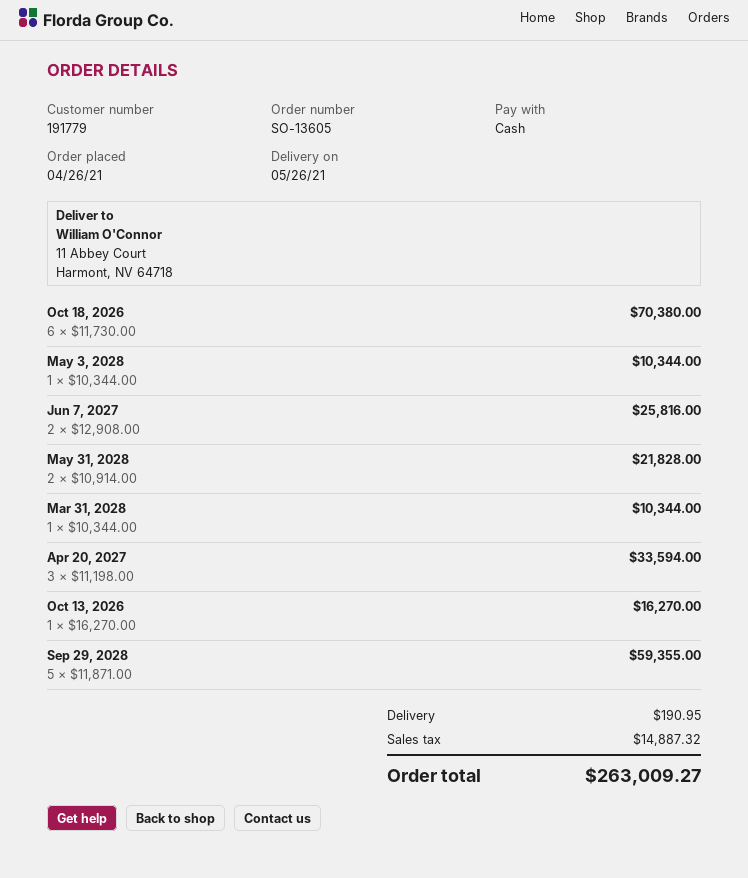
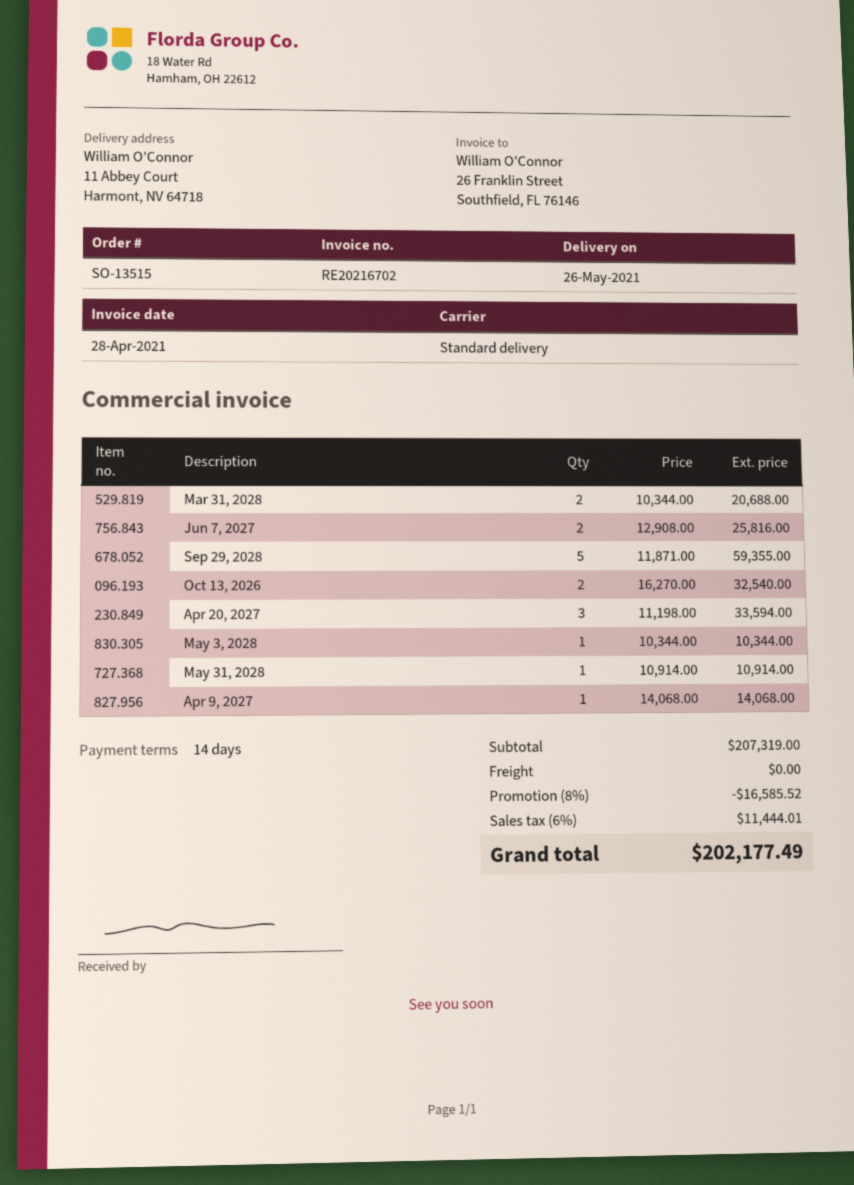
order number: SO-13605 -> SO-13515
Oct 18, 2026: 6 x 11730.00 = 70380.00 -> none
May 31, 2028: 2 x 10914.00 = 21828.00 -> 1 x 10914.00 = 10914.00
Mar 31, 2028: 1 x 10344.00 = 10344.00 -> 2 x 10344.00 = 20688.00
Oct 13, 2026: 1 x 16270.00 = 16270.00 -> 2 x 16270.00 = 32540.00
Apr 9, 2027: none -> 1 x 14068.00 = 14068.00
discount: none -> 8% = 16585.52
shipping: 190.95 -> 0.00
tax: 14887.32 -> 11444.01
total: 263009.27 -> 202177.49

